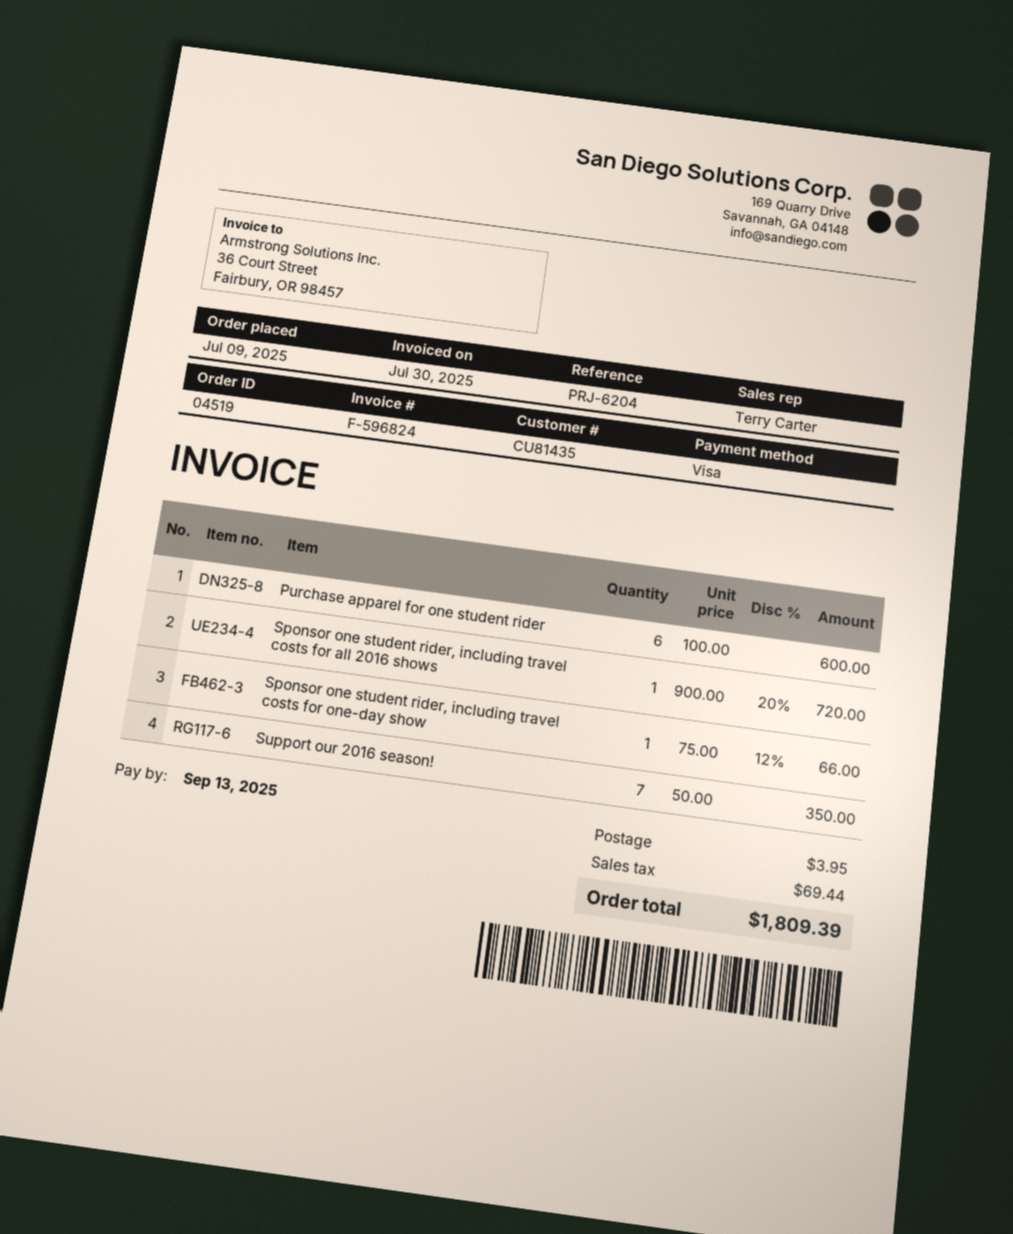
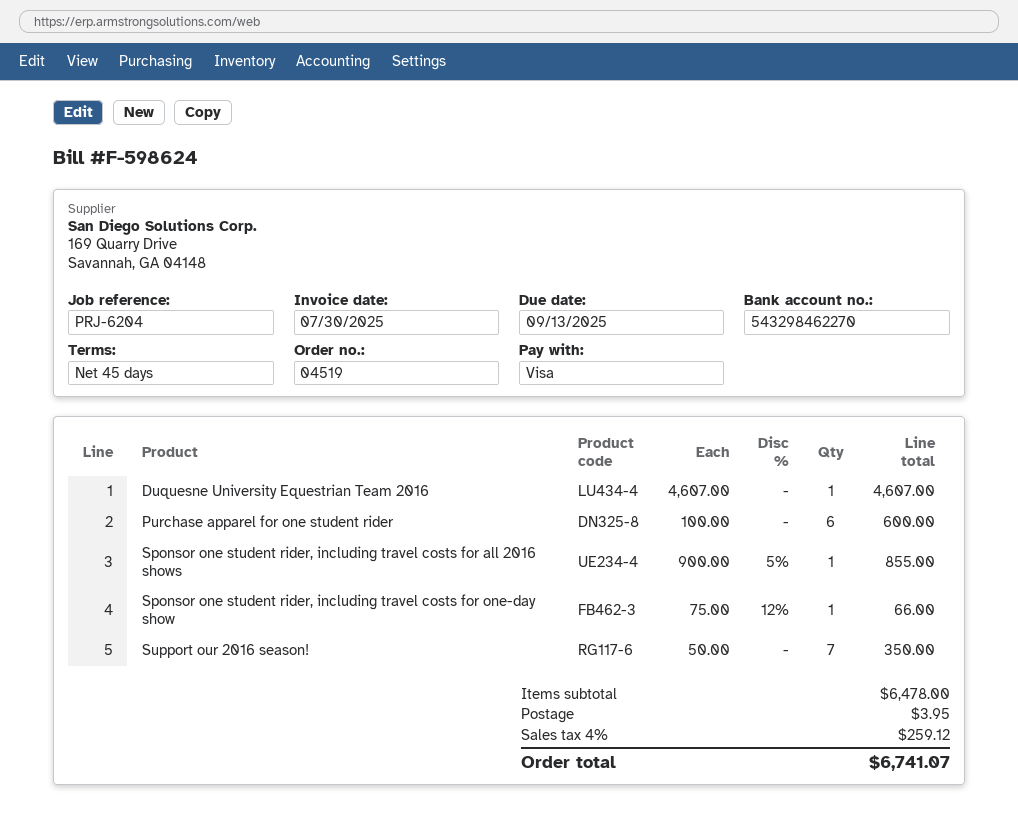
invoice number: F-596824 -> F-598624
Sponsor one student rider, including travel costs for all 2016 shows: 1 x 900.00 - 20% = 720.00 -> 1 x 900.00 - 5% = 855.00
Duquesne University Equestrian Team 2016: none -> 1 x 4607.00 = 4607.00
tax: 69.44 -> 259.12
total: 1809.39 -> 6741.07

